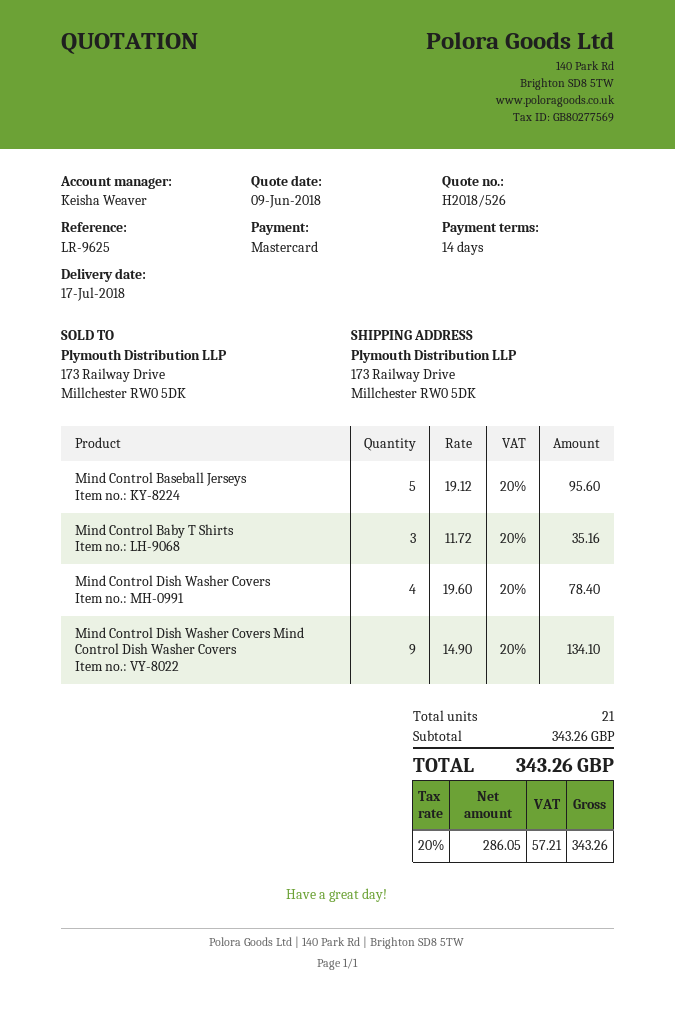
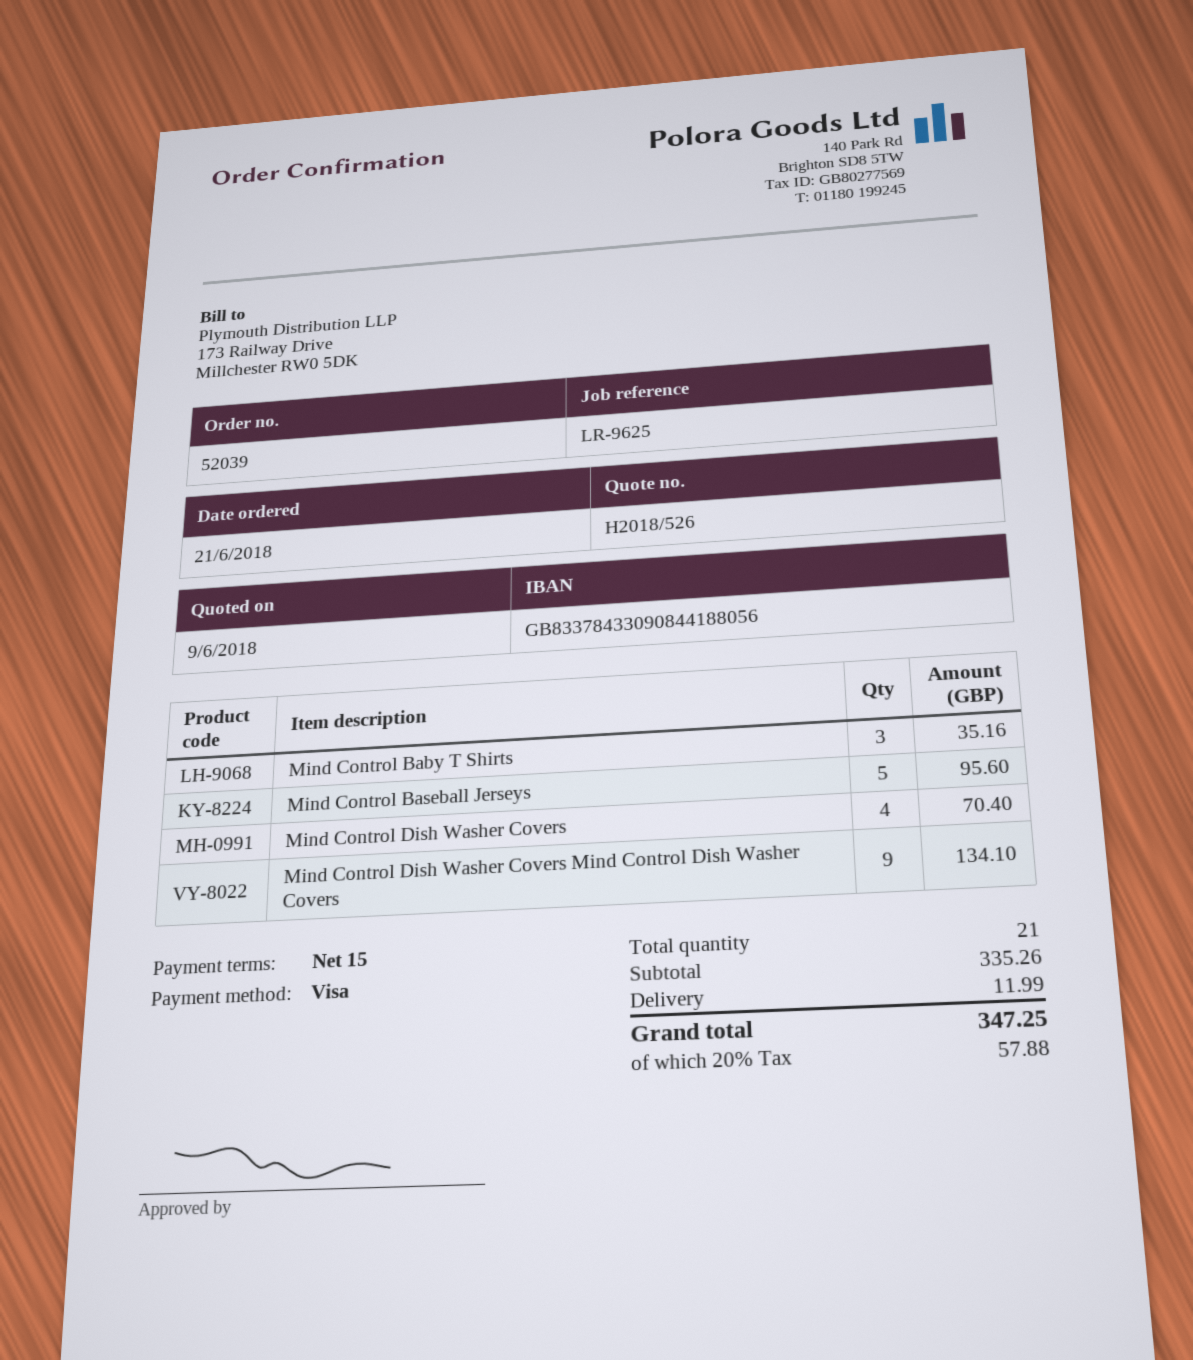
payment terms: 14 days -> 15 days
payment method: Mastercard -> Visa
Mind Control Dish Washer Covers: 4 for 78.40 -> 4 for 70.40
subtotal: 343.26 -> 335.26
shipping: none -> 11.99
tax: 20% = 57.21 -> 20% = 57.88
total: 343.26 -> 347.25

